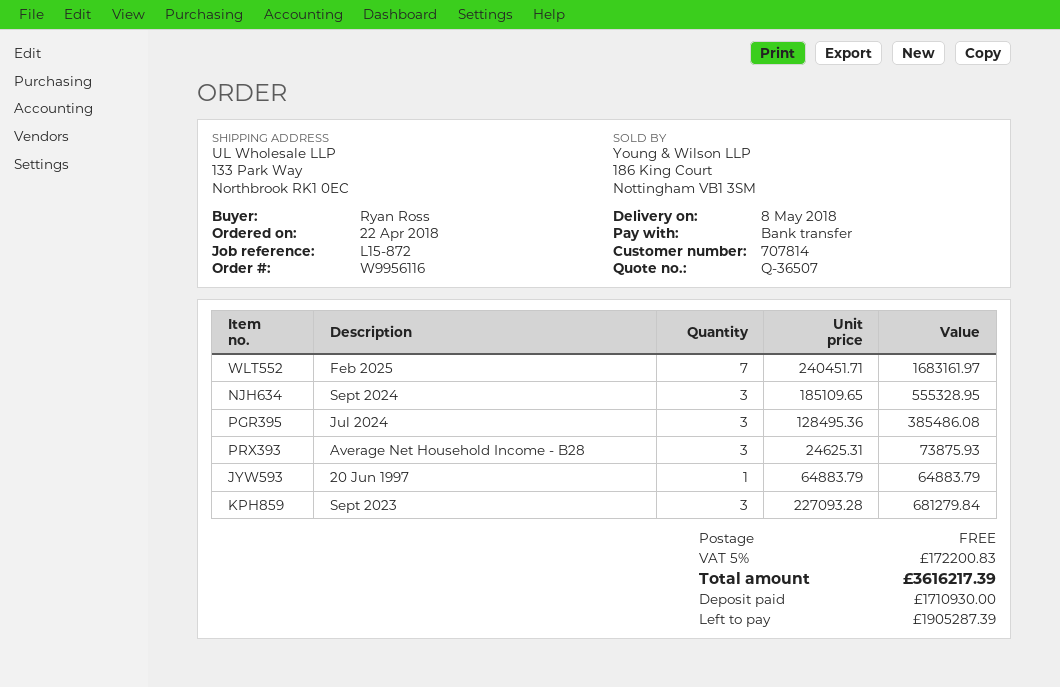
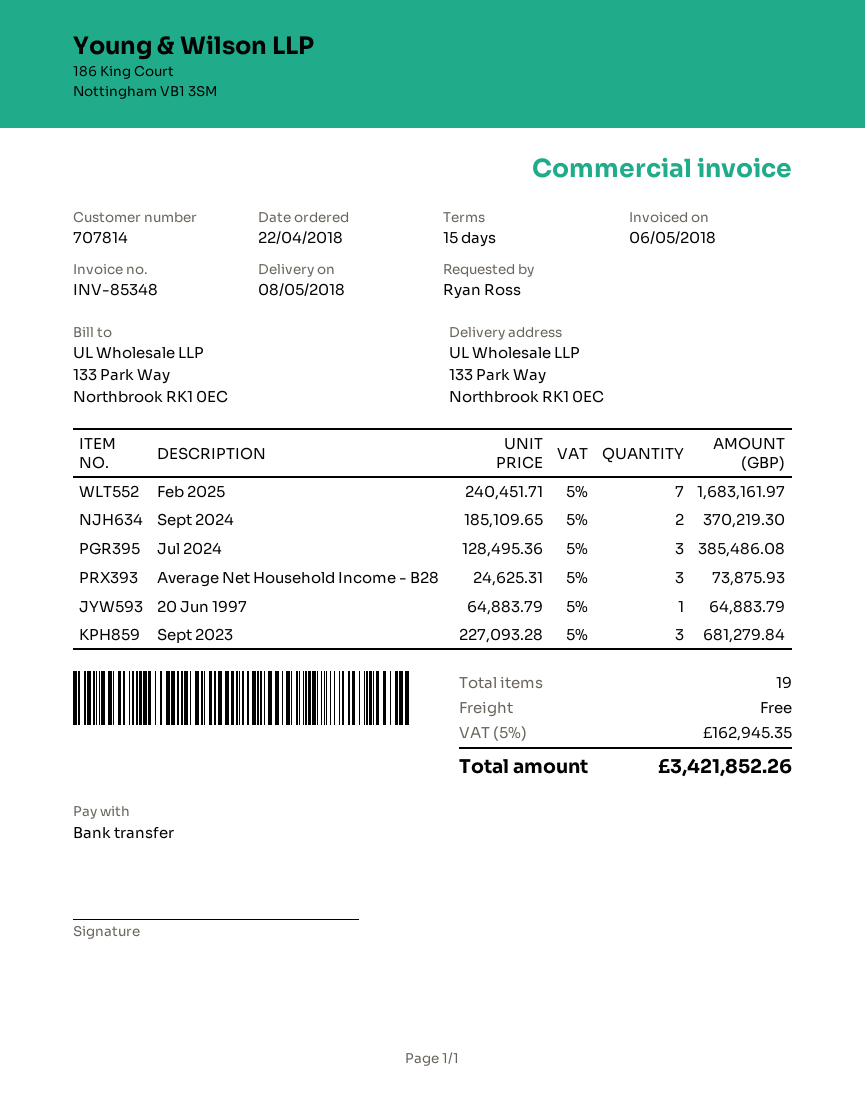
Sept 2024: 3 x 185109.65 = 555328.95 -> 2 x 185109.65 = 370219.30
tax: 5% = 172200.83 -> 5% = 162945.35
total: 3616217.39 -> 3421852.26

